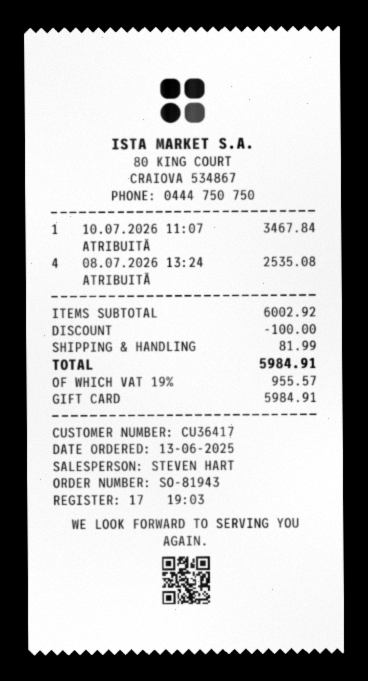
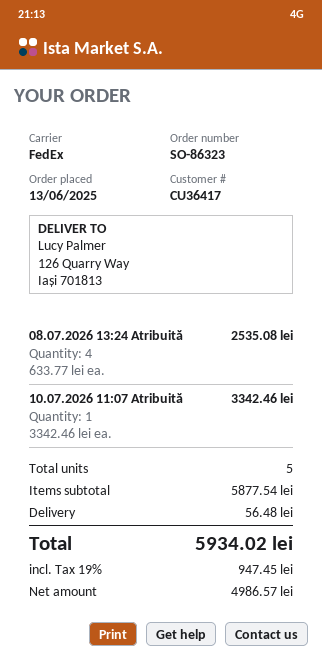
order number: SO-81943 -> SO-86323
10.07.2026 11:07 ATRIBUITĂ: 1 for 3467.84 -> 1 for 3342.46
subtotal: 6002.92 -> 5877.54
discount: 100.00 -> none
shipping: 81.99 -> 56.48
tax: 19% = 955.57 -> 19% = 947.45
total: 5984.91 -> 5934.02

